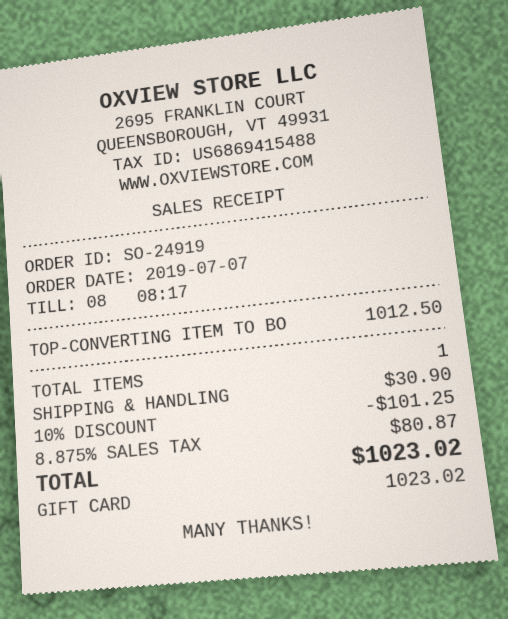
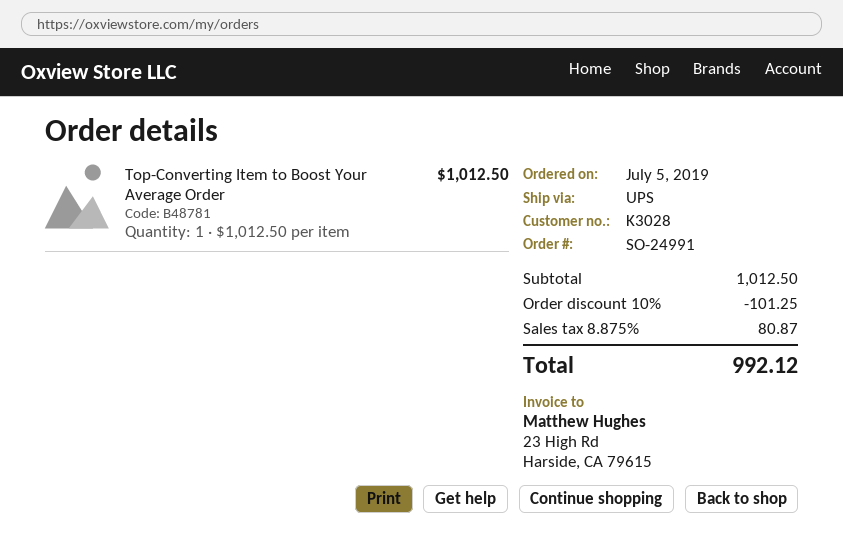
order number: SO-24919 -> SO-24991
order date: 2019-07-07 -> 2019-07-05
shipping: 30.90 -> none
total: 1023.02 -> 992.12

